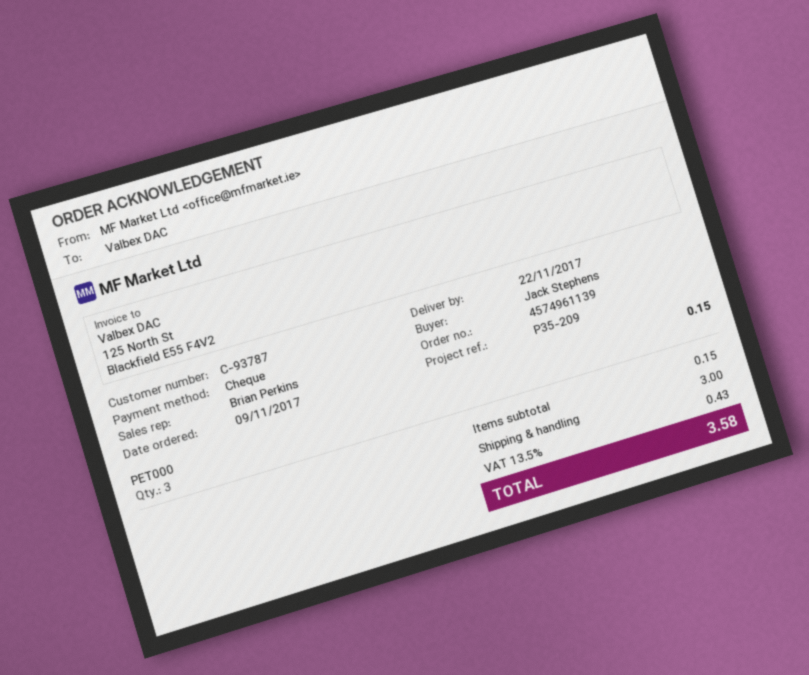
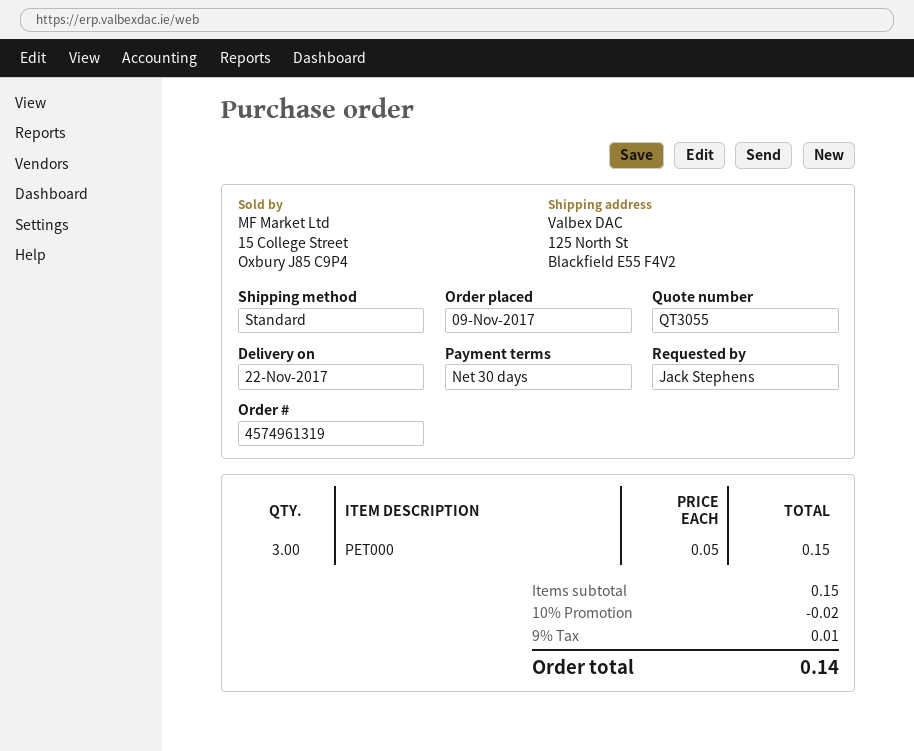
order number: 4574961139 -> 4574961319
discount: none -> 10% = 0.02
shipping: 3.00 -> none
tax: 13.5% = 0.43 -> 9% = 0.01
total: 3.58 -> 0.14

